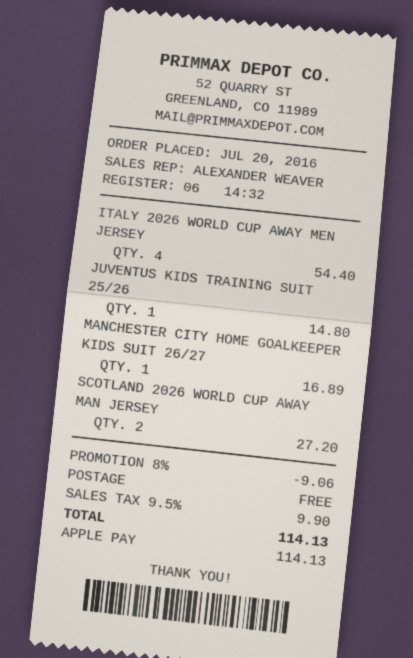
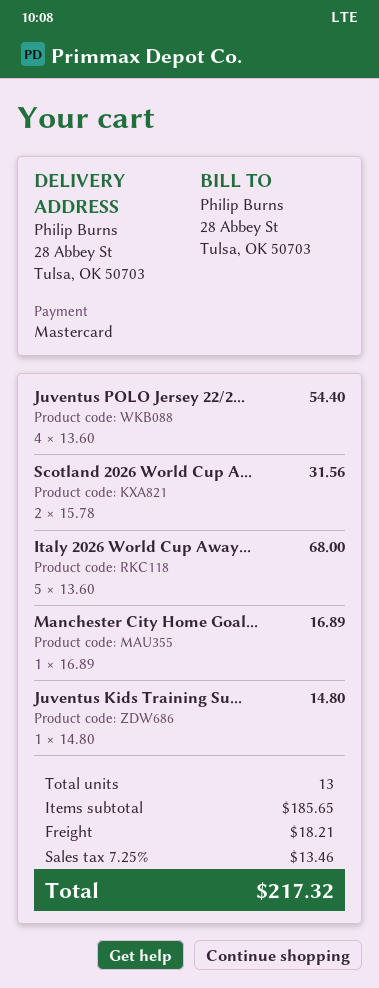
payment method: Apple Pay -> Mastercard
ITALY 2026 WORLD CUP AWAY MEN JERSEY: 4 for 54.40 -> 5 for 68.00
SCOTLAND 2026 WORLD CUP AWAY MAN JERSEY: 2 for 27.20 -> 2 for 31.56
Juventus POLO Jersey 22/2...: none -> 4 for 54.40
discount: 8% = 9.06 -> none
shipping: 0.00 -> 18.21
tax: 9.5% = 9.90 -> 7.25% = 13.46
total: 114.13 -> 217.32

